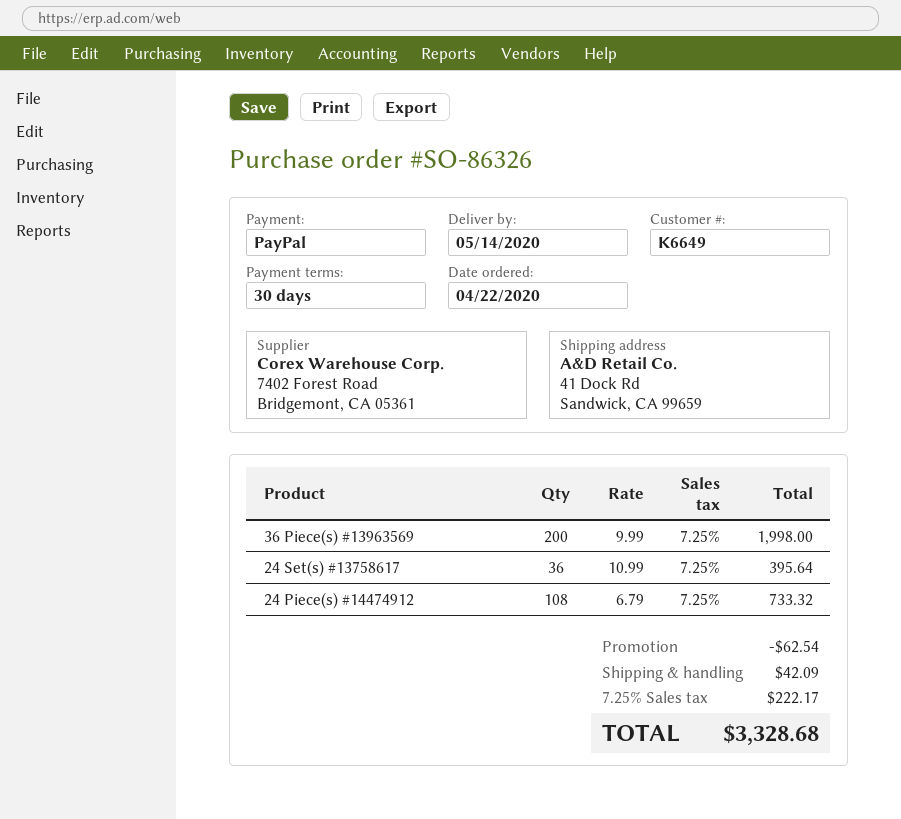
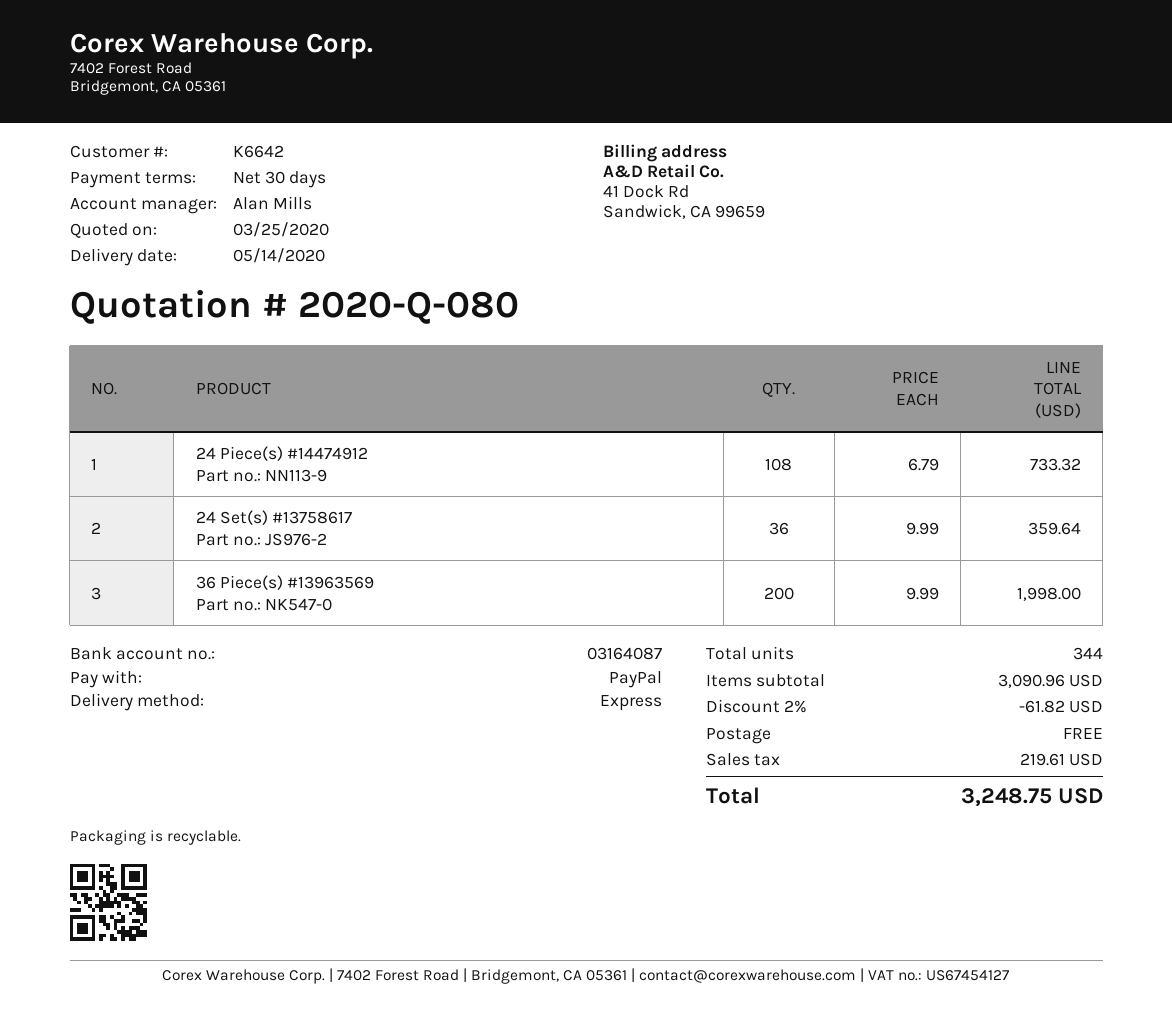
customer number: K6649 -> K6642
24 Set(s) #13758617: 36 x 10.99 = 395.64 -> 36 x 9.99 = 359.64
discount: 62.54 -> 61.82
shipping: 42.09 -> 0.00
tax: 222.17 -> 219.61
total: 3328.68 -> 3248.75

